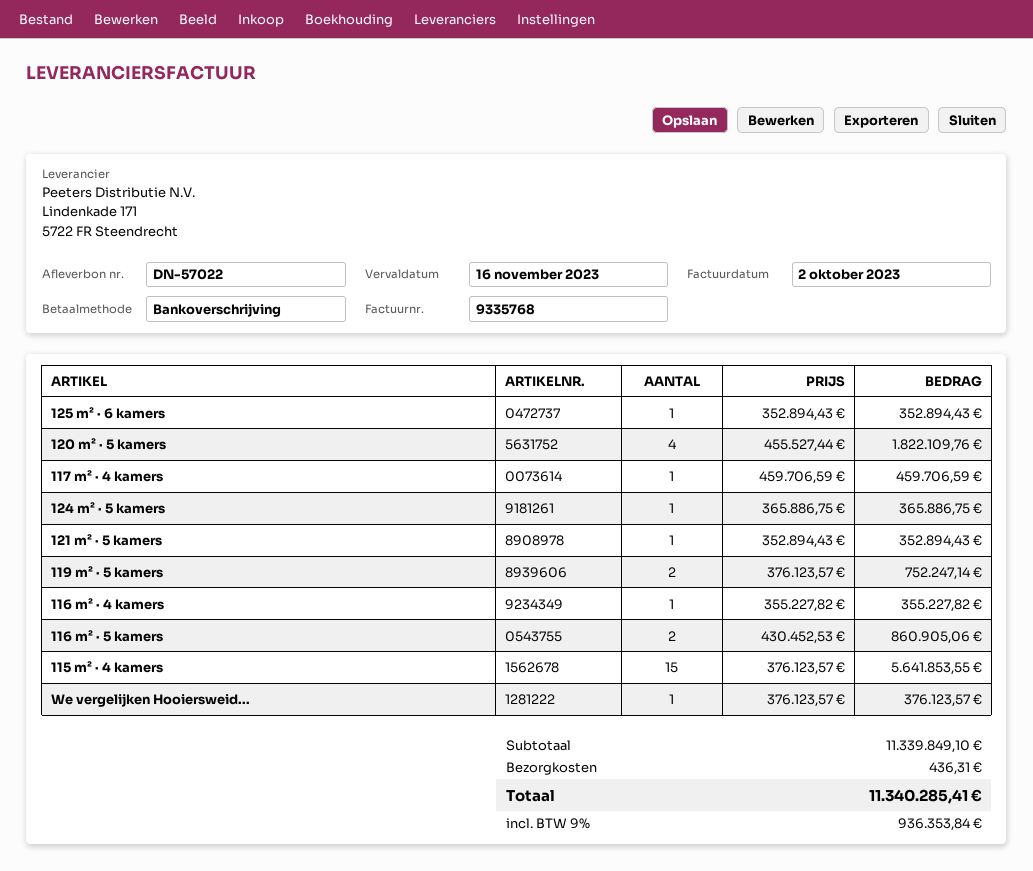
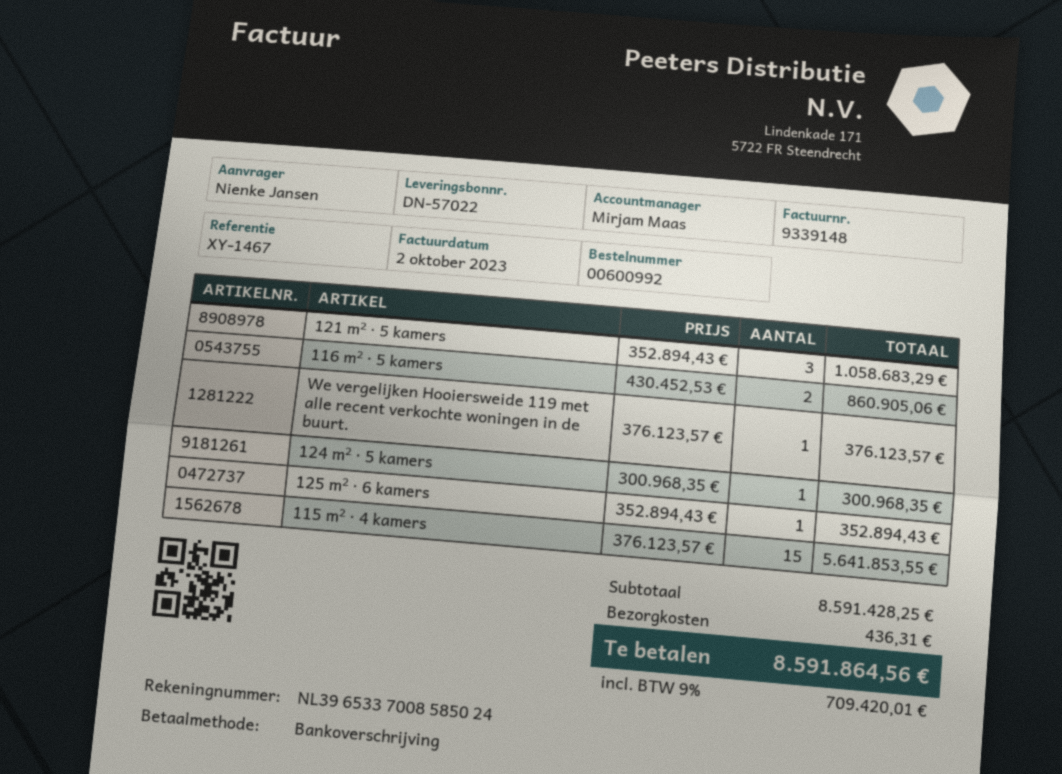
invoice number: 9335768 -> 9339148
120 m² · 5 kamers: 4 x 455527.44 = 1822109.76 -> none
117 m² · 4 kamers: 1 x 459706.59 = 459706.59 -> none
124 m² · 5 kamers: 1 x 365886.75 = 365886.75 -> 1 x 300968.35 = 300968.35
121 m² · 5 kamers: 1 x 352894.43 = 352894.43 -> 3 x 352894.43 = 1058683.29
119 m² · 5 kamers: 2 x 376123.57 = 752247.14 -> none
116 m² · 4 kamers: 1 x 355227.82 = 355227.82 -> none
subtotal: 11339849.10 -> 8591428.25
tax: 9% = 936353.84 -> 9% = 709420.01
total: 11340285.41 -> 8591864.56

